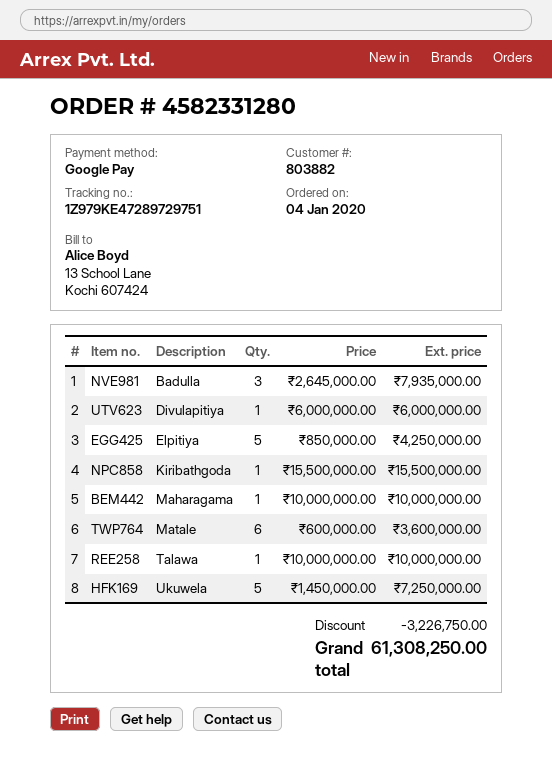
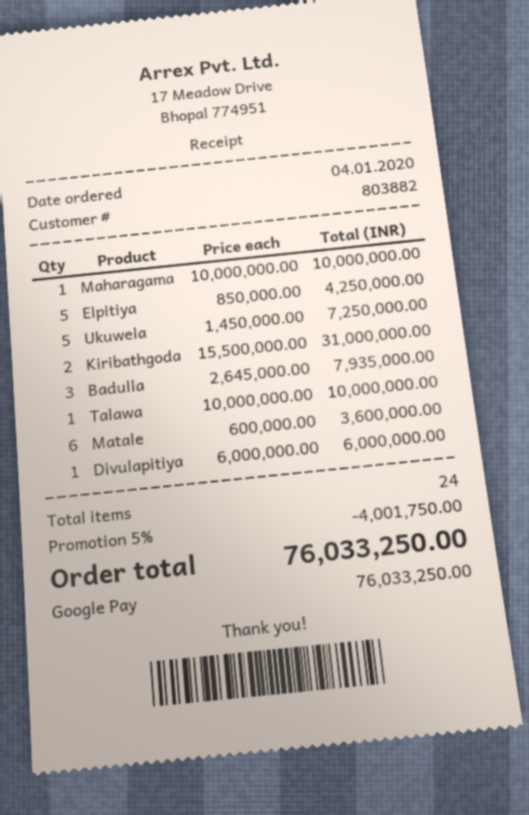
Kiribathgoda: 1 x 15500000.00 = 15500000.00 -> 2 x 15500000.00 = 31000000.00
discount: 3226750.00 -> 4001750.00
total: 61308250.00 -> 76033250.00

